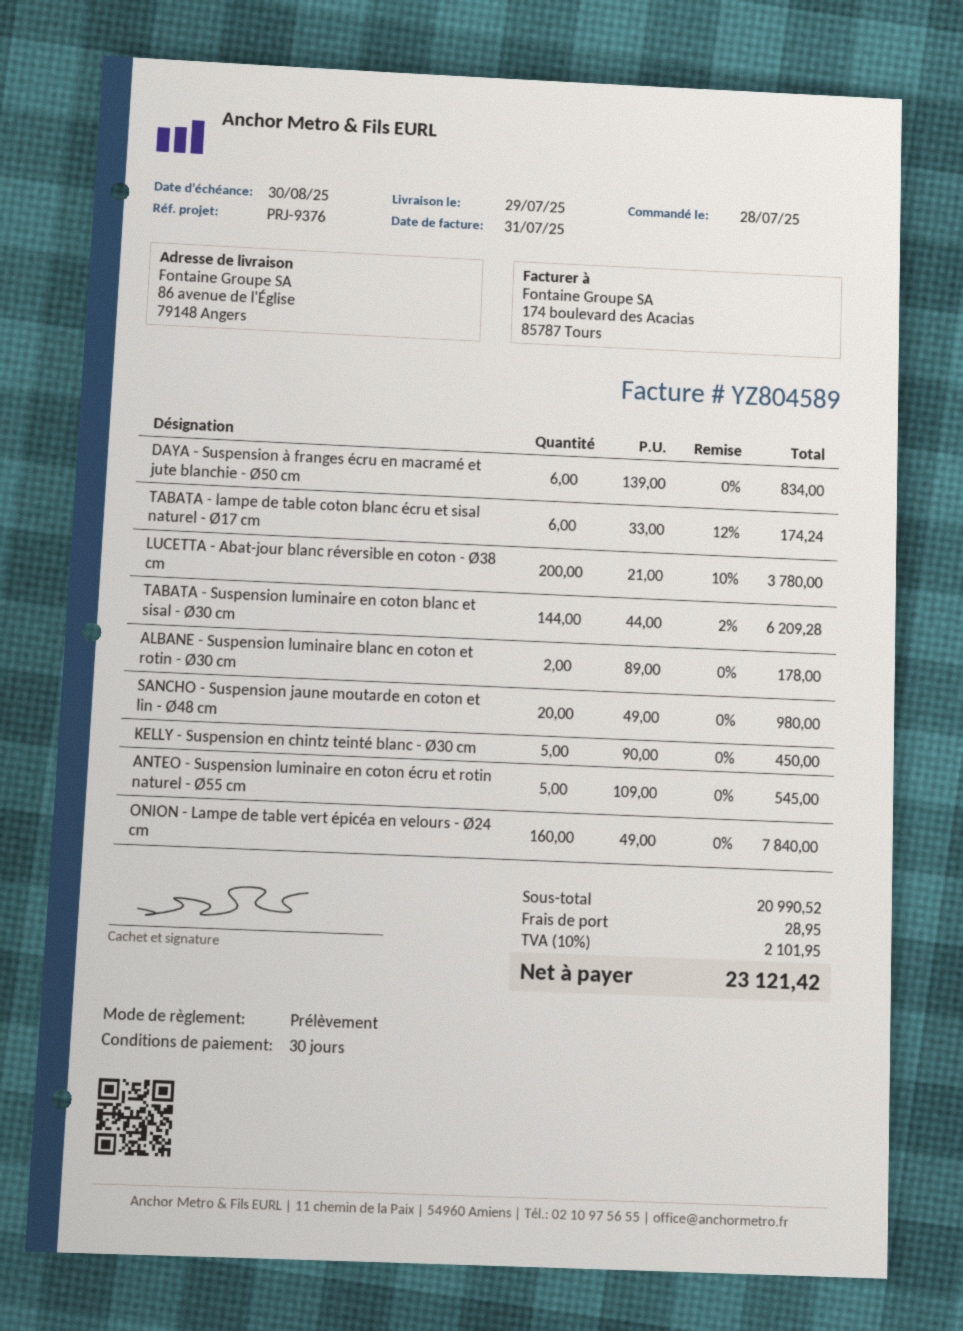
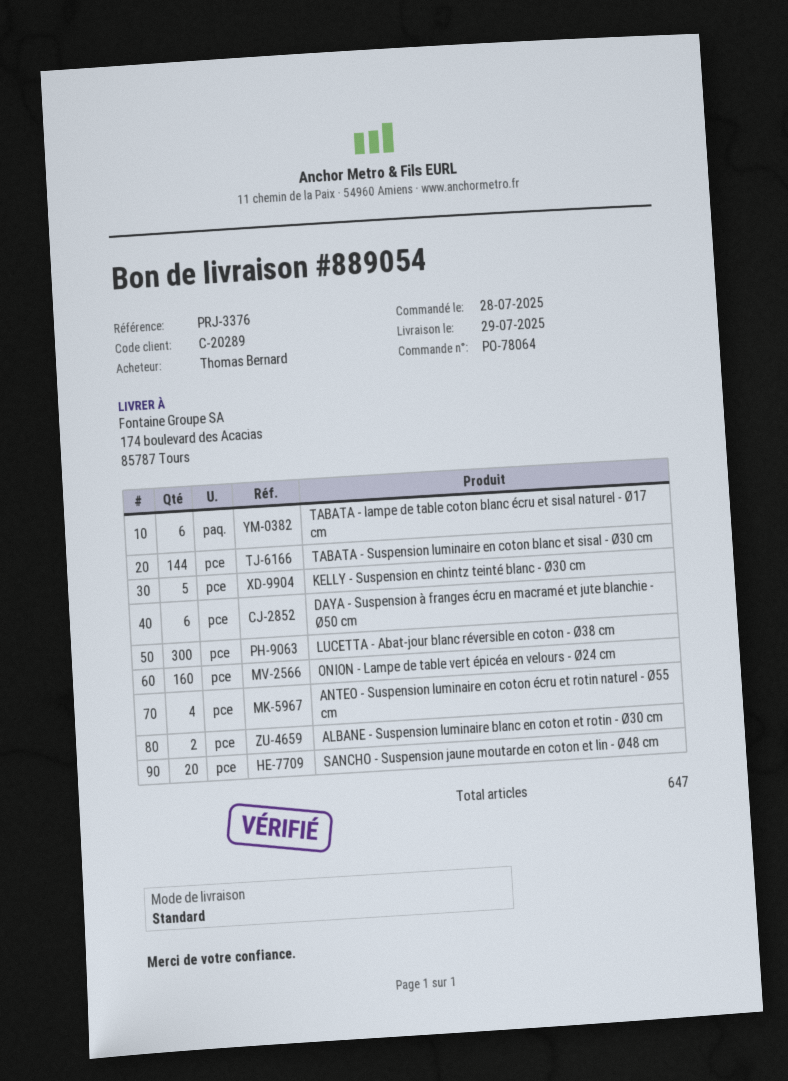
reference: PRJ-9376 -> PRJ-3376
ship to: 86 avenue de l'Église, 79148 Angers -> 174 boulevard des Acacias, 85787 Tours
LUCETTA - Abat-jour blanc réversible en coton - Ø38 cm: 200 -> 300
ANTEO - Suspension luminaire en coton écru et rotin naturel - Ø55 cm: 5 -> 4

